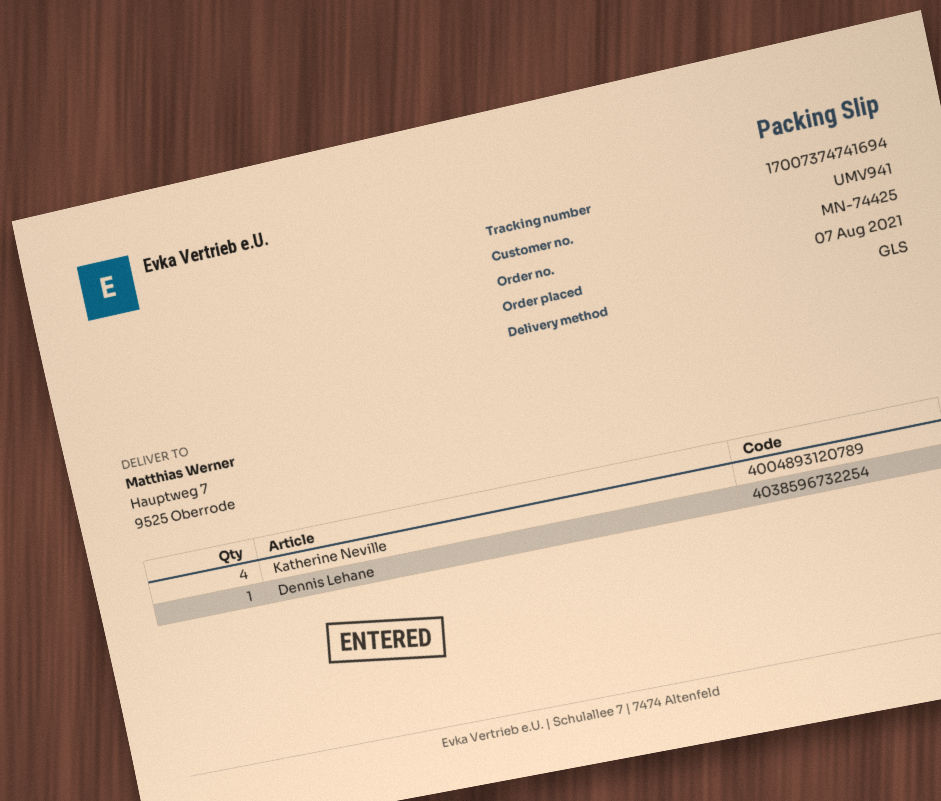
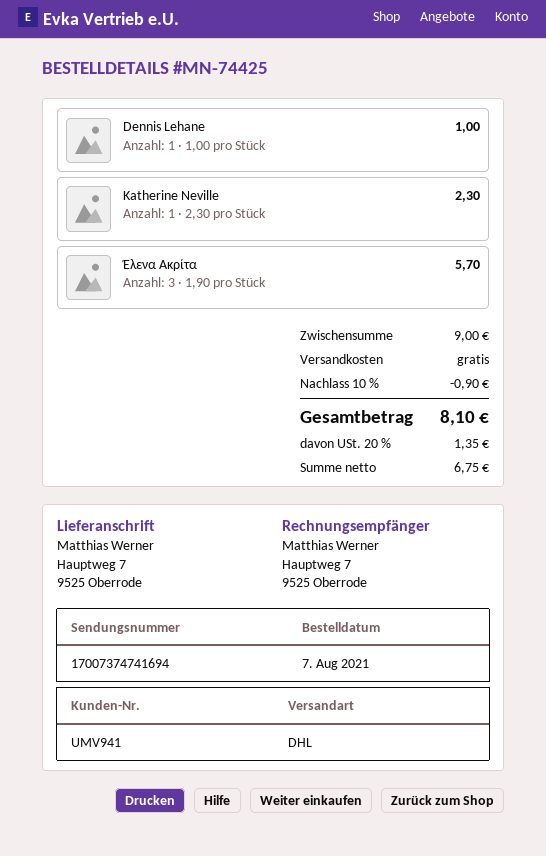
shipping method: GLS -> DHL
Katherine Neville: 4 -> 1
Έλενα Ακρίτα: none -> 3

